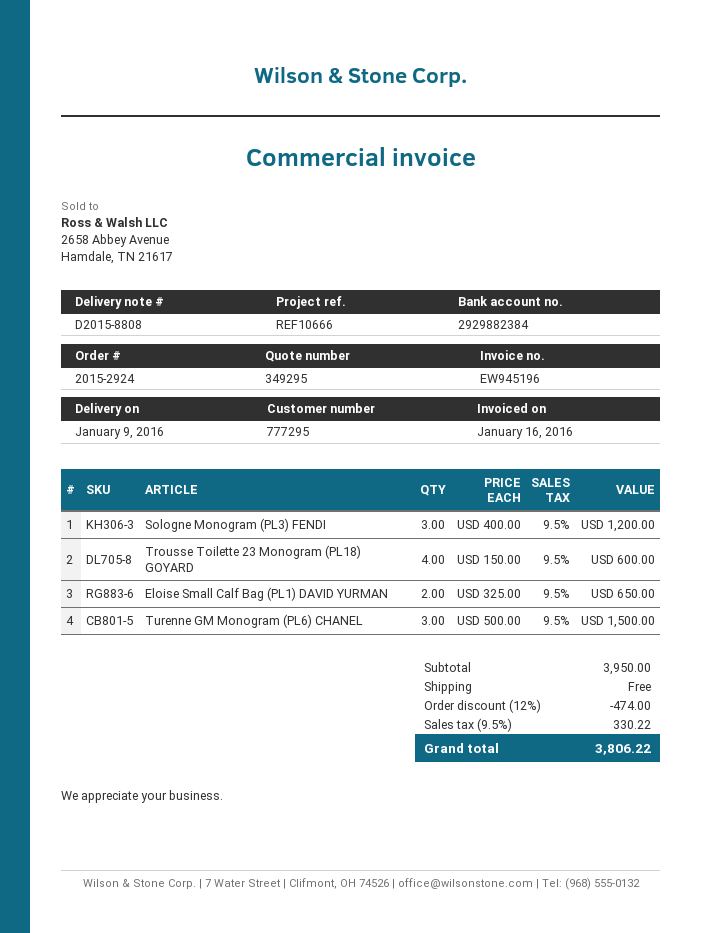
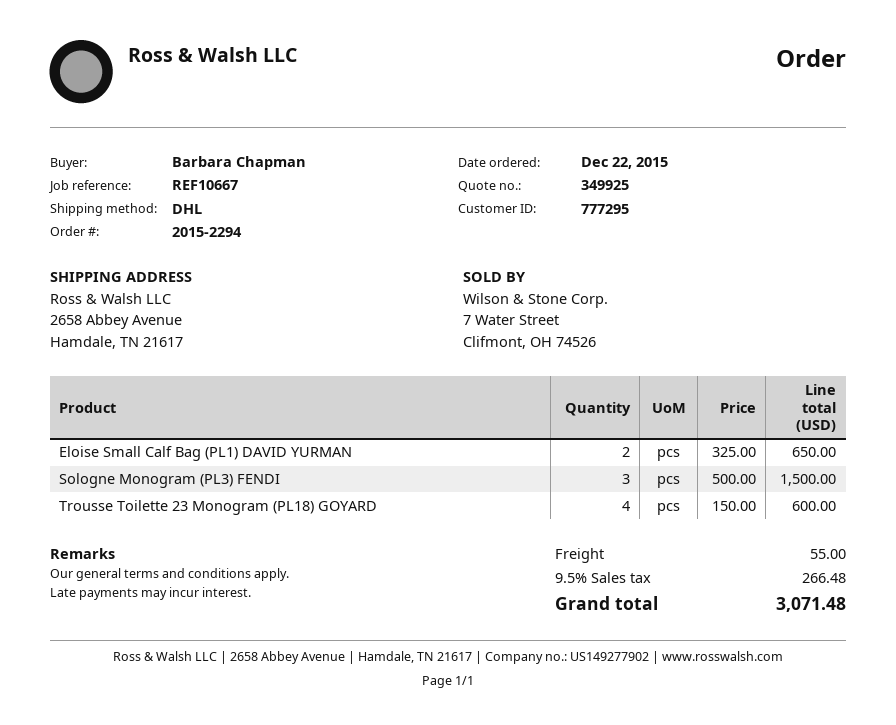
quote number: 349295 -> 349925
order number: 2015-2924 -> 2015-2294
reference: REF10666 -> REF10667
Sologne Monogram (PL3) FENDI: 3 x 400.00 = 1200.00 -> 3 x 500.00 = 1500.00
Turenne GM Monogram (PL6) CHANEL: 3 x 500.00 = 1500.00 -> none
discount: 12% = 474.00 -> none
shipping: 0.00 -> 55.00
tax: 9.5% = 330.22 -> 9.5% = 266.48
total: 3806.22 -> 3071.48

